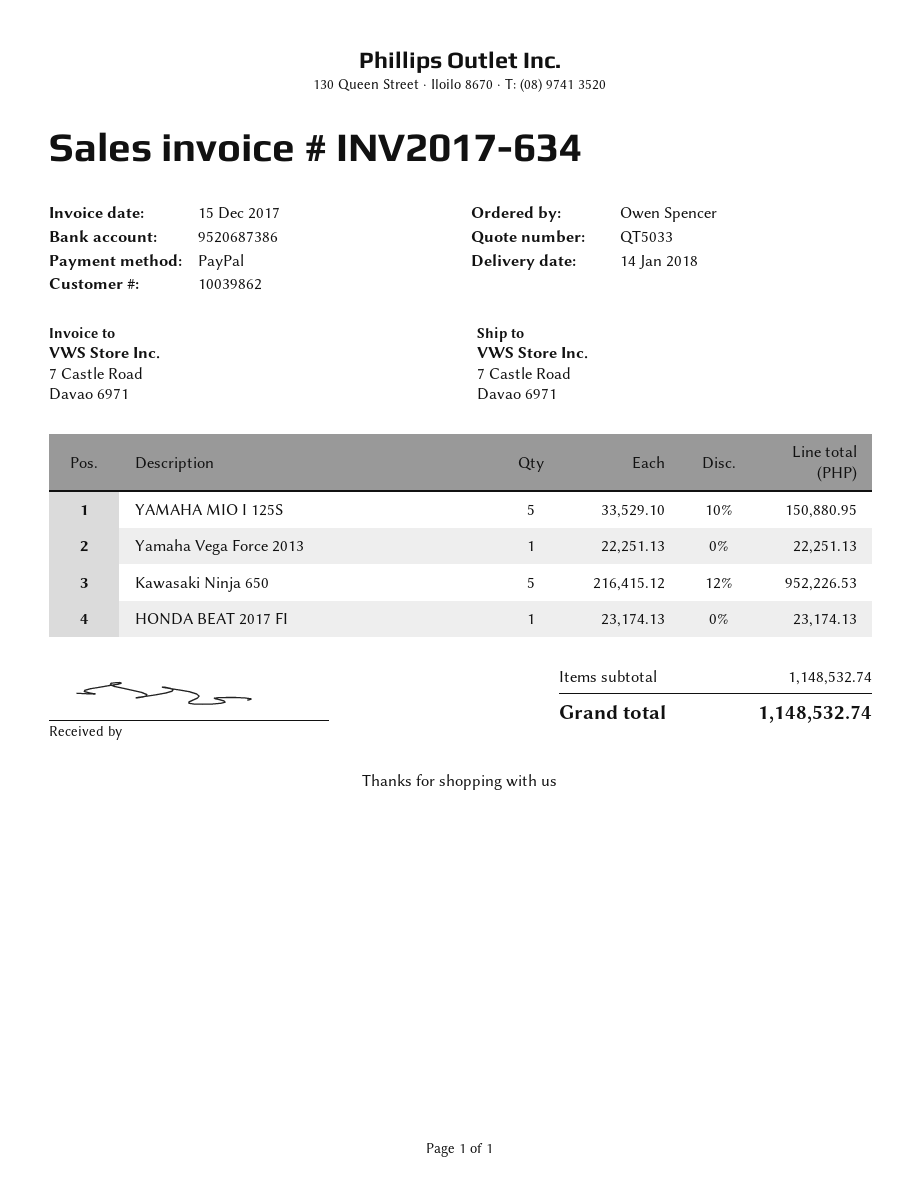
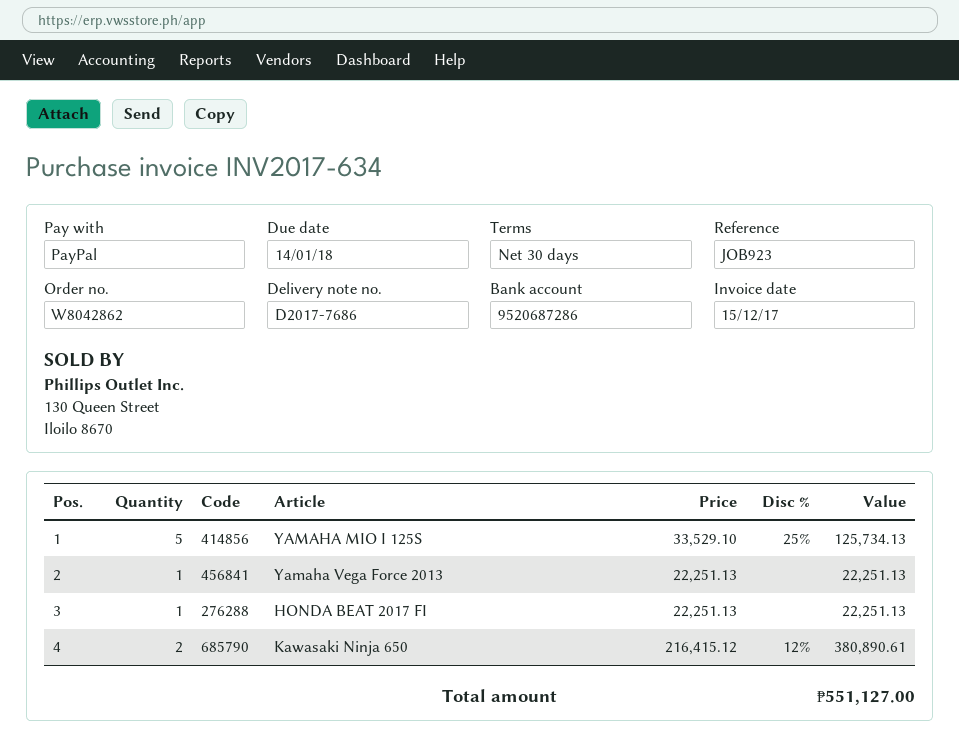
bank account: 9520687386 -> 9520687286
YAMAHA MIO I 125S: 5 x 33529.10 - 10% = 150880.95 -> 5 x 33529.10 - 25% = 125734.13
Kawasaki Ninja 650: 5 x 216415.12 - 12% = 952226.53 -> 2 x 216415.12 - 12% = 380890.61
HONDA BEAT 2017 FI: 1 x 23174.13 = 23174.13 -> 1 x 22251.13 = 22251.13
total: 1148532.74 -> 551127.00

